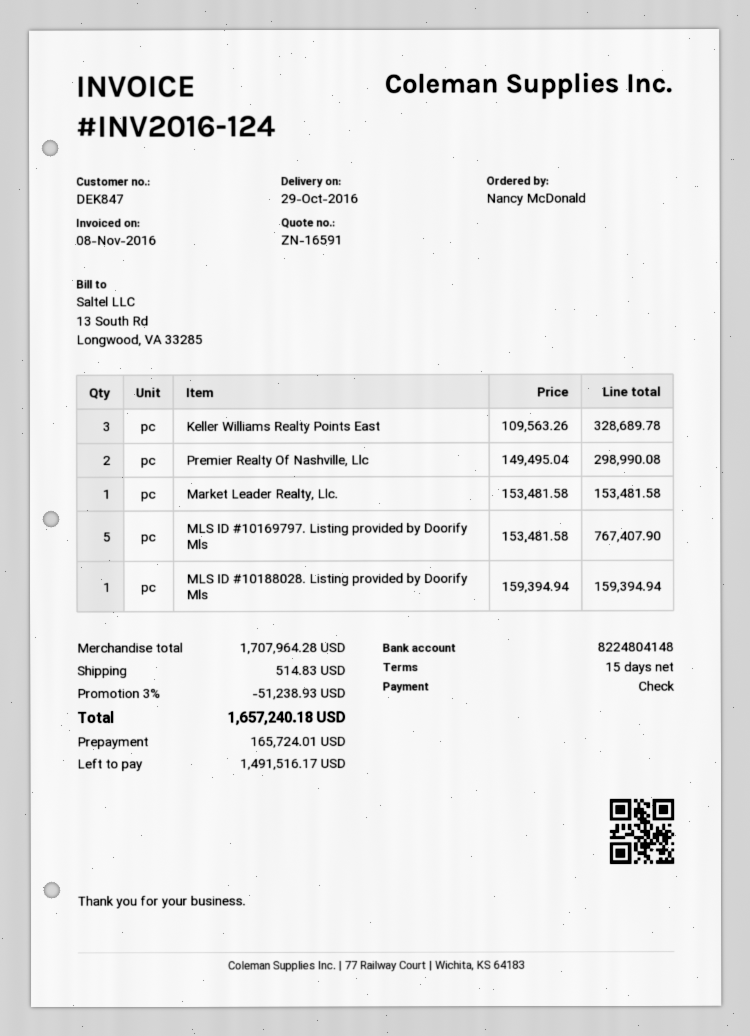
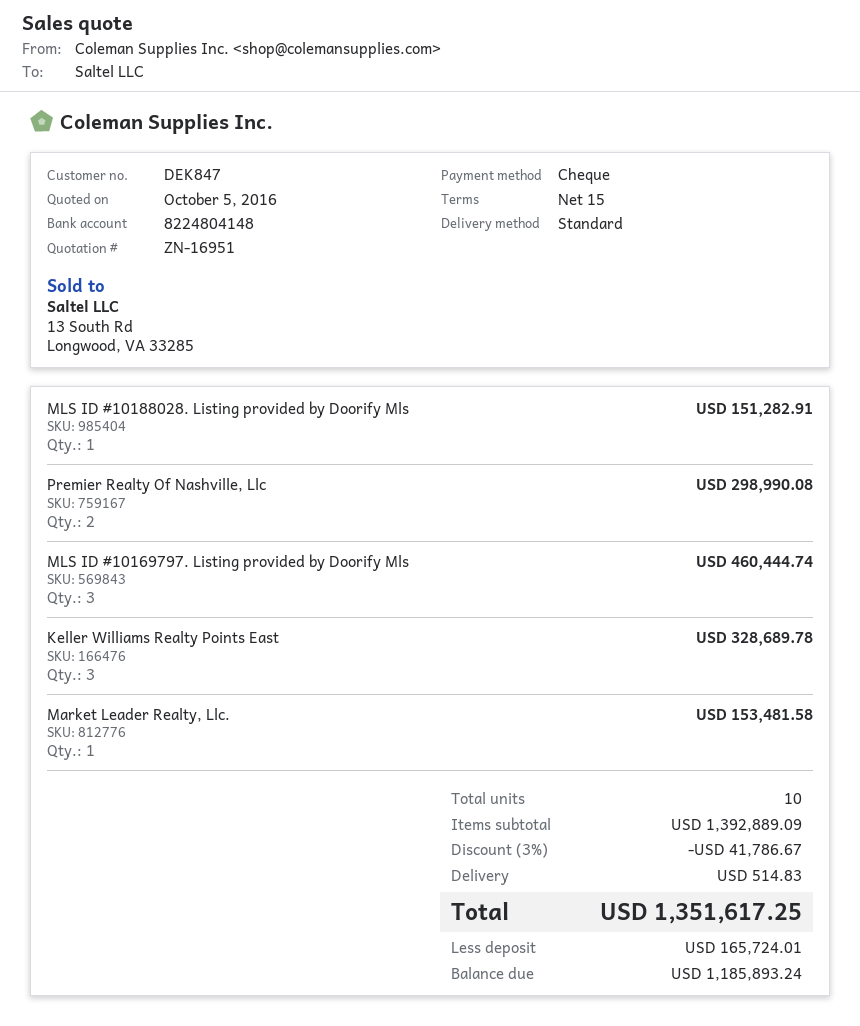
quote number: ZN-16591 -> ZN-16951
MLS ID #10169797. Listing provided by Doorify Mls: 5 for 767407.90 -> 3 for 460444.74
MLS ID #10188028. Listing provided by Doorify Mls: 1 for 159394.94 -> 1 for 151282.91
subtotal: 1707964.28 -> 1392889.09
discount: 3% = 51238.93 -> 3% = 41786.67
total: 1657240.18 -> 1351617.25
balance: 1491516.17 -> 1185893.24

